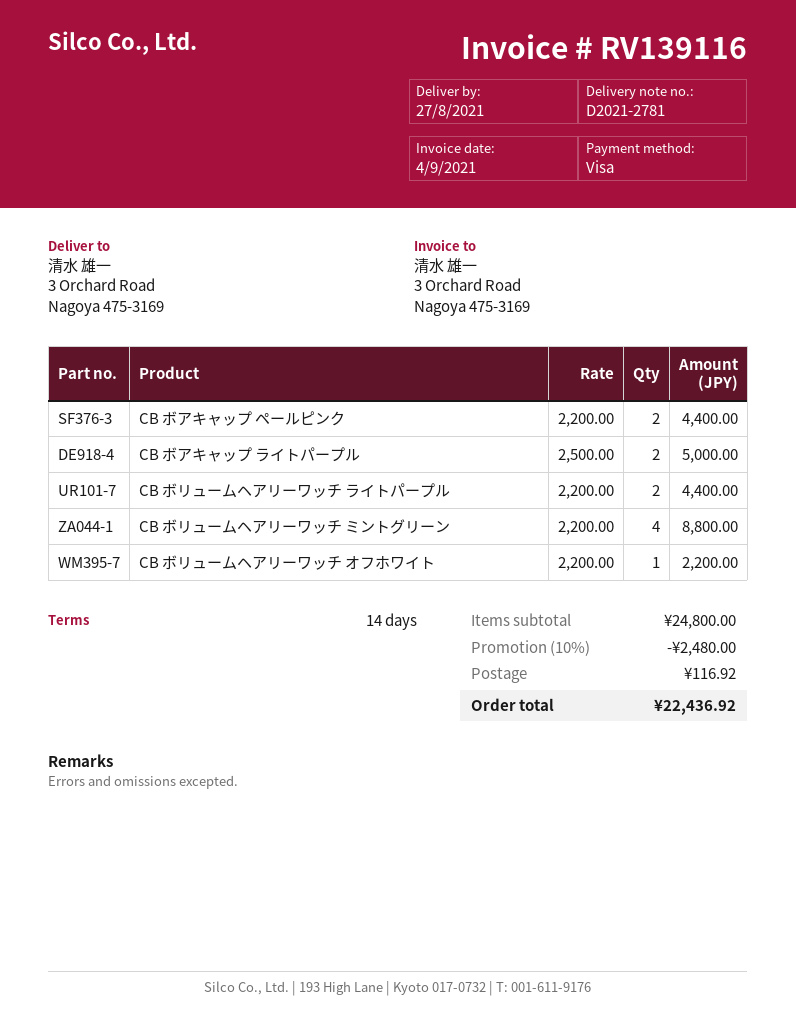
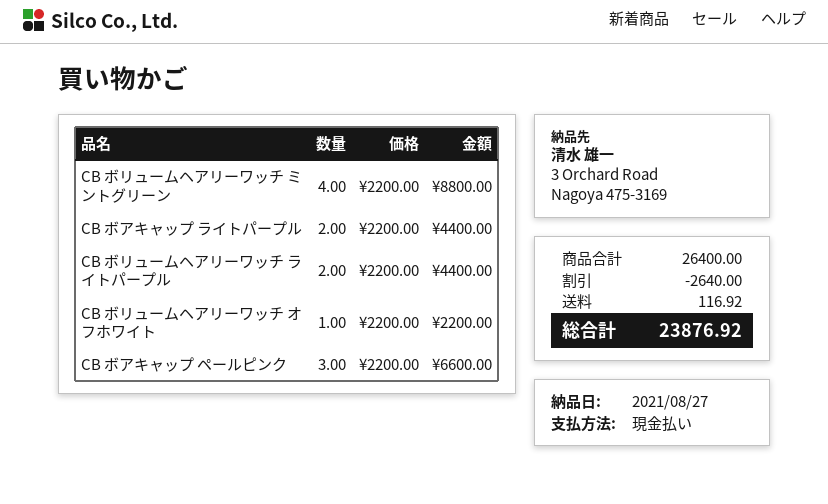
payment method: Visa -> cash
CB ボアキャップ ペールピンク: 2 x 2200.00 = 4400.00 -> 3 x 2200.00 = 6600.00
CB ボアキャップ ライトパープル: 2 x 2500.00 = 5000.00 -> 2 x 2200.00 = 4400.00
subtotal: 24800.00 -> 26400.00
discount: 2480.00 -> 2640.00
total: 22436.92 -> 23876.92

